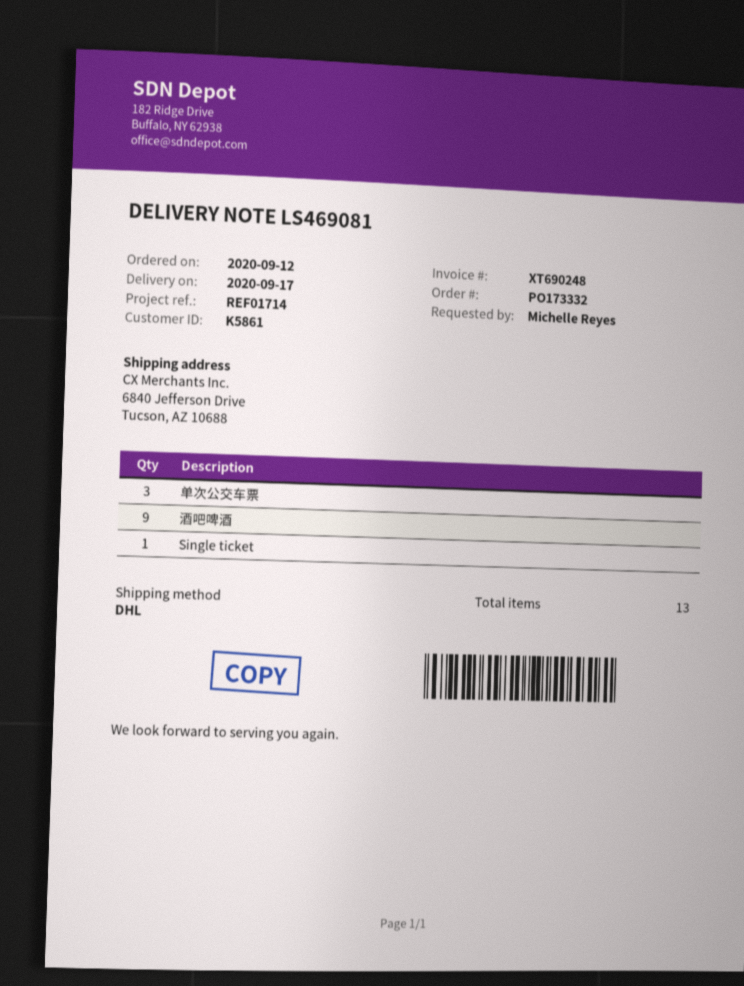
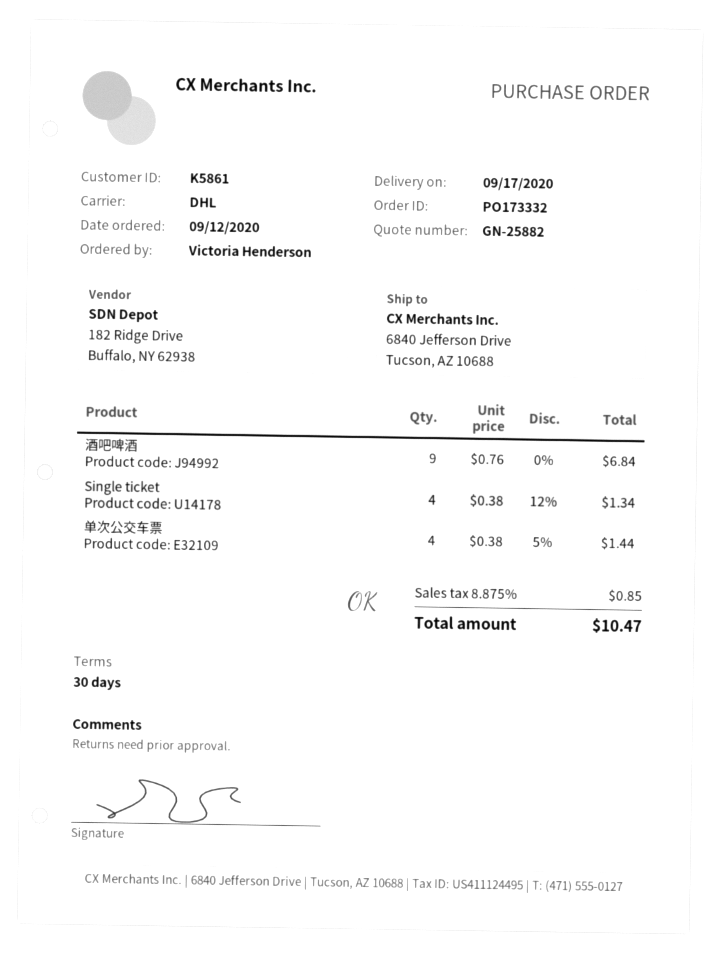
ordered by: Michelle Reyes -> Victoria Henderson
单次公交车票: 3 -> 4
Single ticket: 1 -> 4

